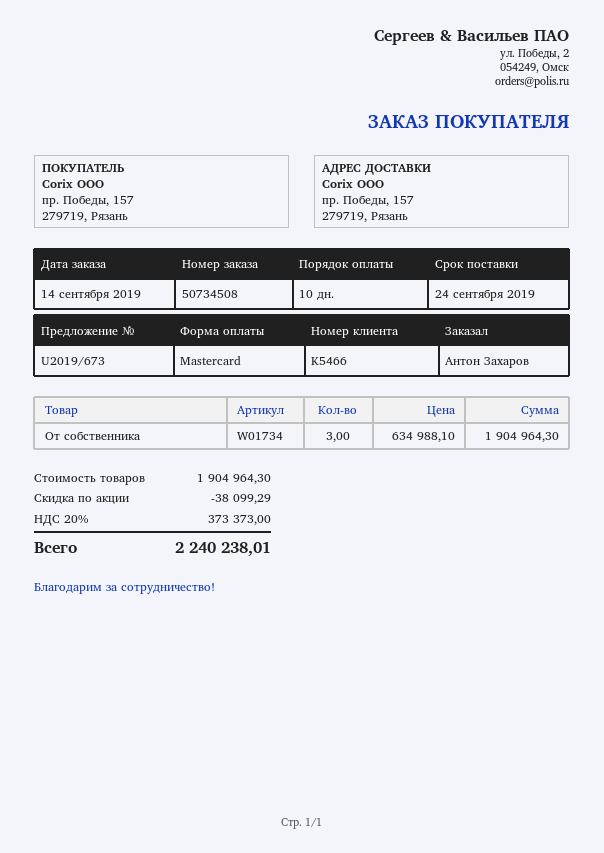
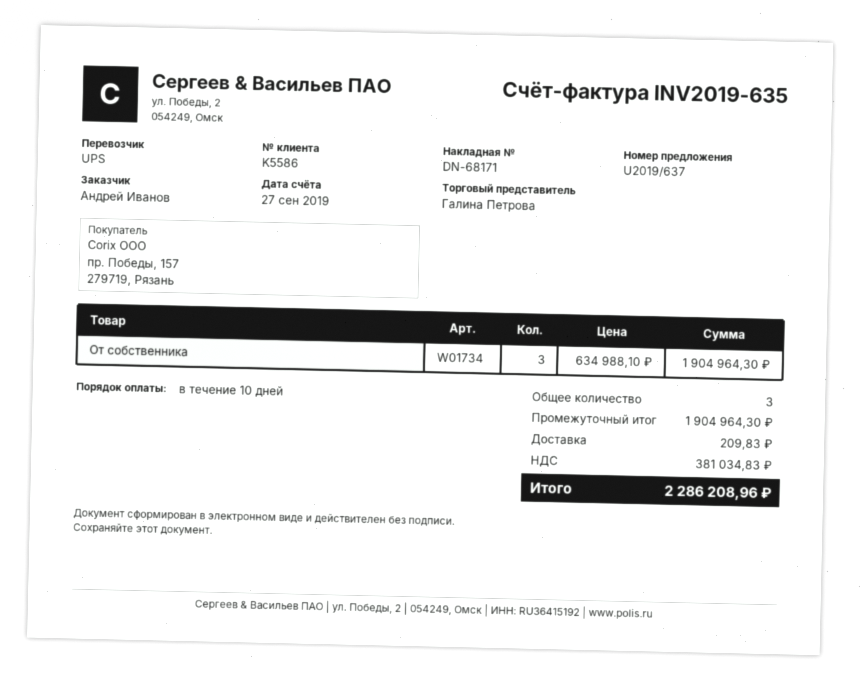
quote number: U2019/673 -> U2019/637
customer number: K5466 -> K5586
ordered by: Антон Захаров -> Андрей Иванов
discount: 38099.29 -> none
shipping: none -> 209.83
tax: 373373.00 -> 381034.83
total: 2240238.01 -> 2286208.96

